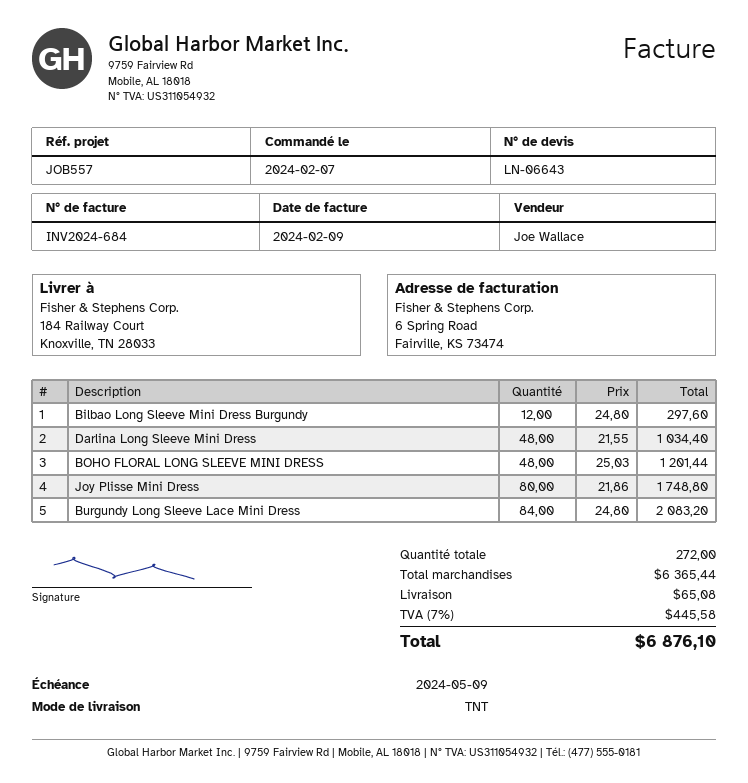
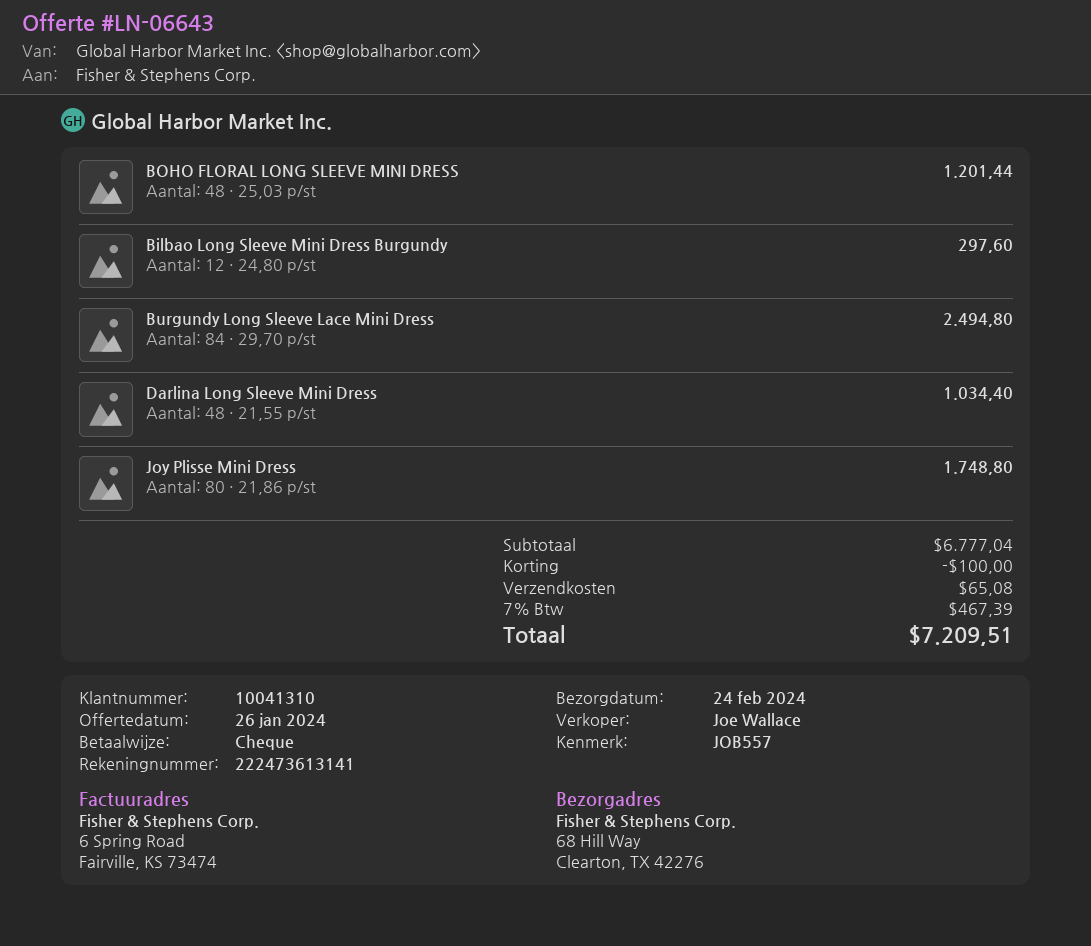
ship to: 184 Railway Court, Knoxville, TN 28033 -> 68 Hill Way, Clearton, TX 42276
Burgundy Long Sleeve Lace Mini Dress: 84 x 24.80 = 2083.20 -> 84 x 29.70 = 2494.80
subtotal: 6365.44 -> 6777.04
discount: none -> 100.00
tax: 7% = 445.58 -> 7% = 467.39
total: 6876.10 -> 7209.51

